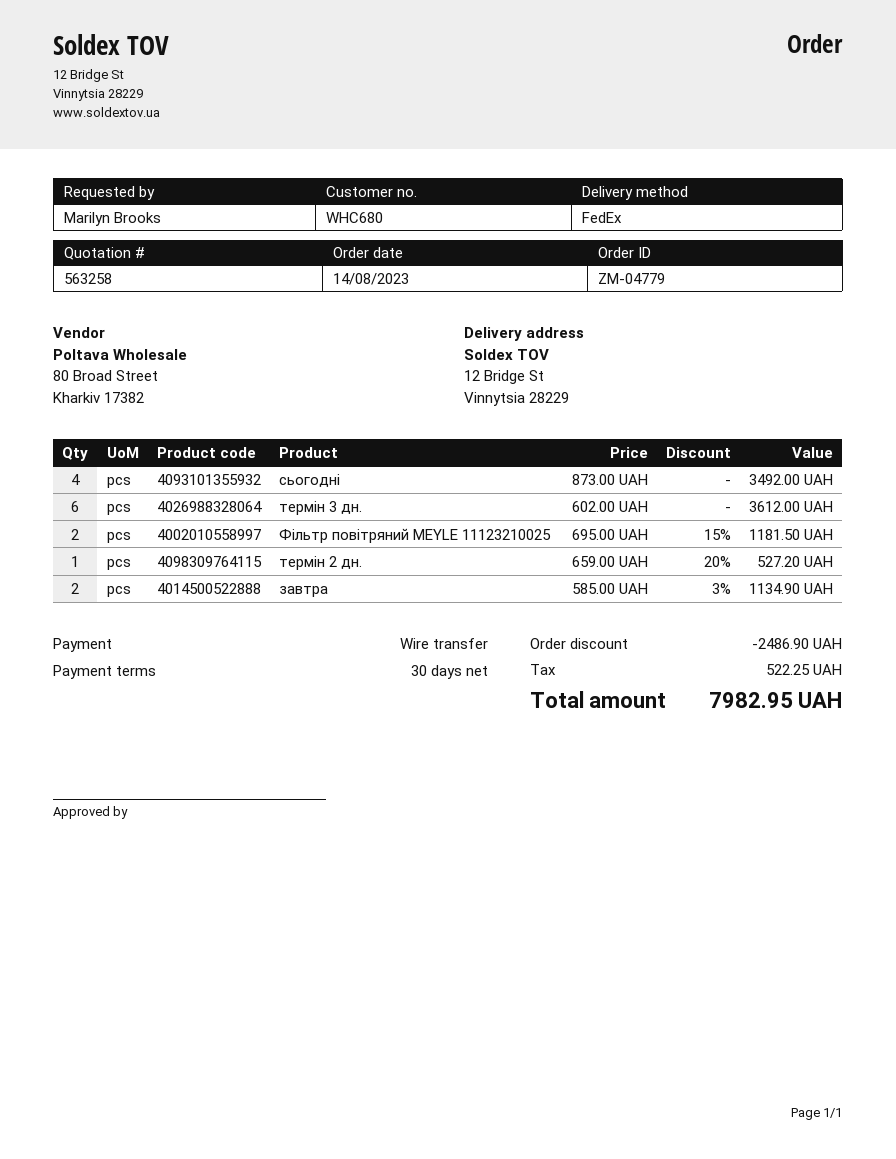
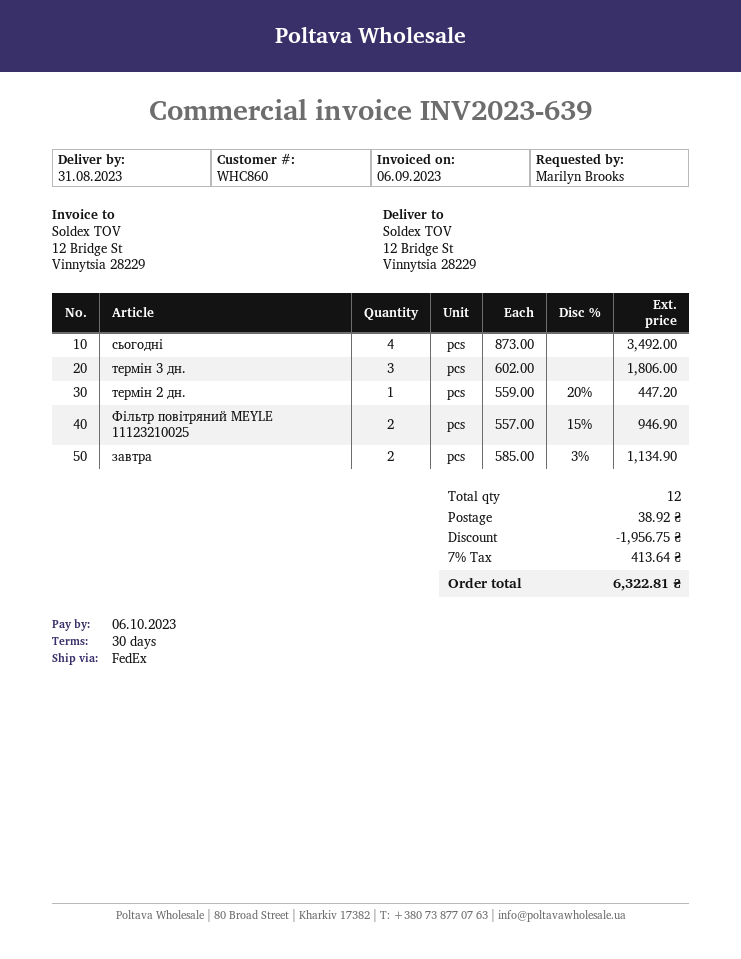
customer number: WHC680 -> WHC860
термін 3 дн.: 6 x 602.00 = 3612.00 -> 3 x 602.00 = 1806.00
Фільтр повітряний MEYLE 11123210025: 2 x 695.00 - 15% = 1181.50 -> 2 x 557.00 - 15% = 946.90
термін 2 дн.: 1 x 659.00 - 20% = 527.20 -> 1 x 559.00 - 20% = 447.20
discount: 2486.90 -> 1956.75
shipping: none -> 38.92
tax: 522.25 -> 413.64
total: 7982.95 -> 6322.81

